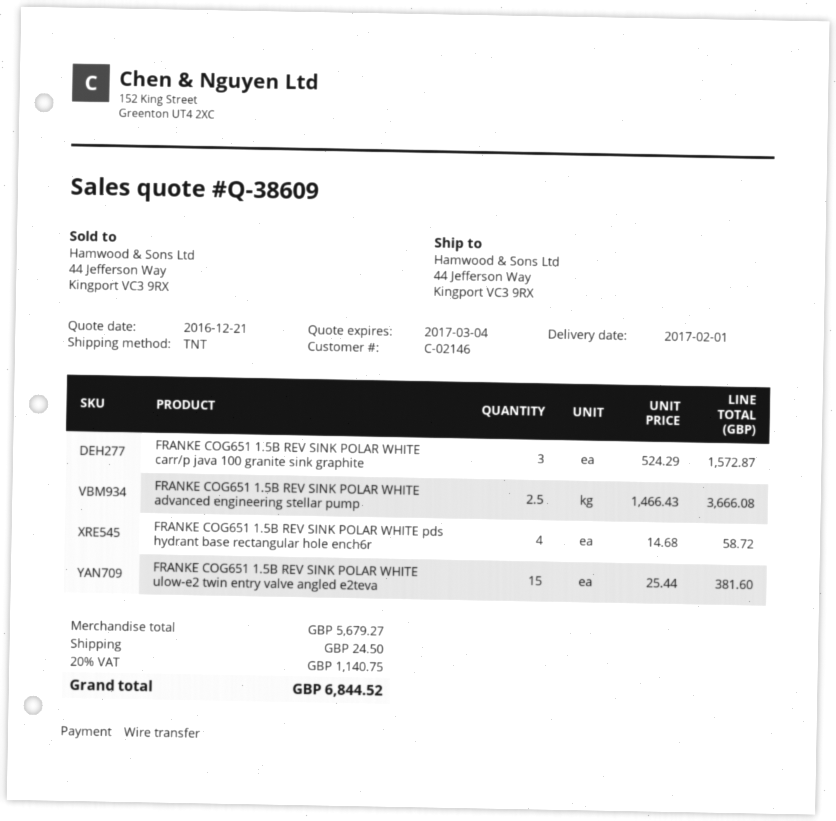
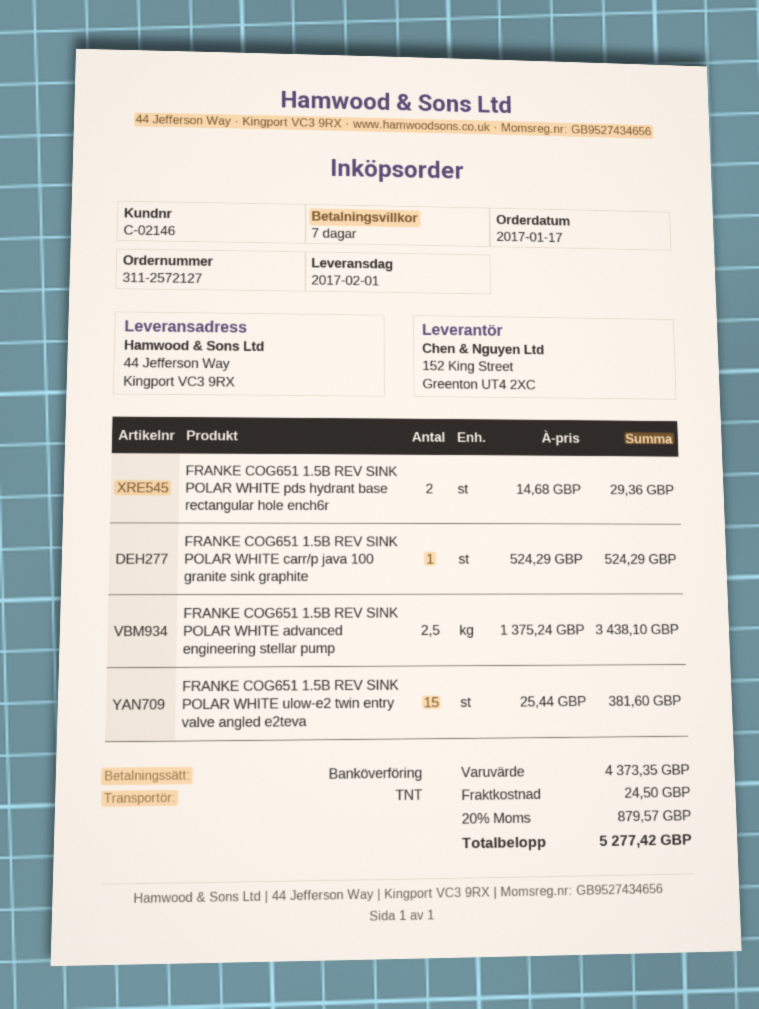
FRANKE COG651 1.5B REV SINK POLAR WHITE carr/p java 100 granite sink graphite: 3 x 524.29 = 1572.87 -> 1 x 524.29 = 524.29
FRANKE COG651 1.5B REV SINK POLAR WHITE advanced engineering stellar pump: 2.5 x 1466.43 = 3666.08 -> 2.5 x 1375.24 = 3438.10
FRANKE COG651 1.5B REV SINK POLAR WHITE pds hydrant base rectangular hole ench6r: 4 x 14.68 = 58.72 -> 2 x 14.68 = 29.36
subtotal: 5679.27 -> 4373.35
tax: 20% = 1140.75 -> 20% = 879.57
total: 6844.52 -> 5277.42

